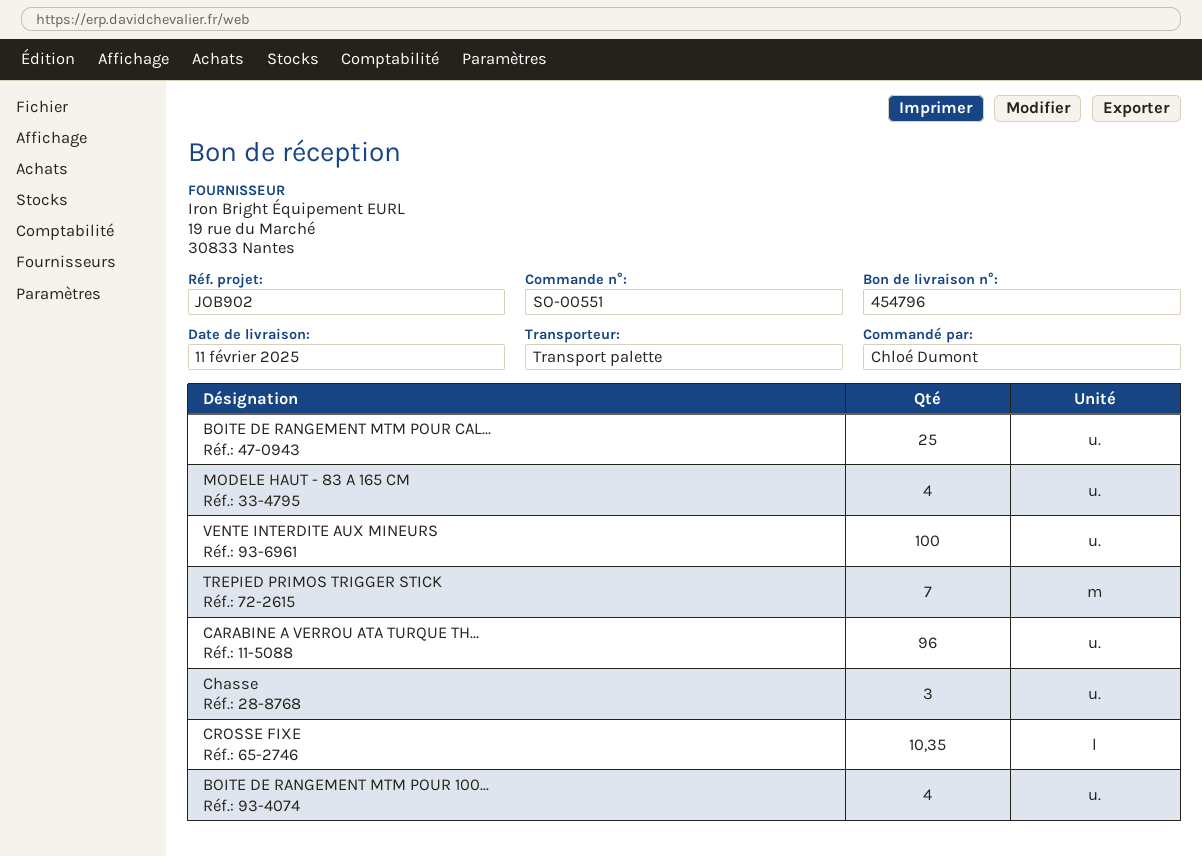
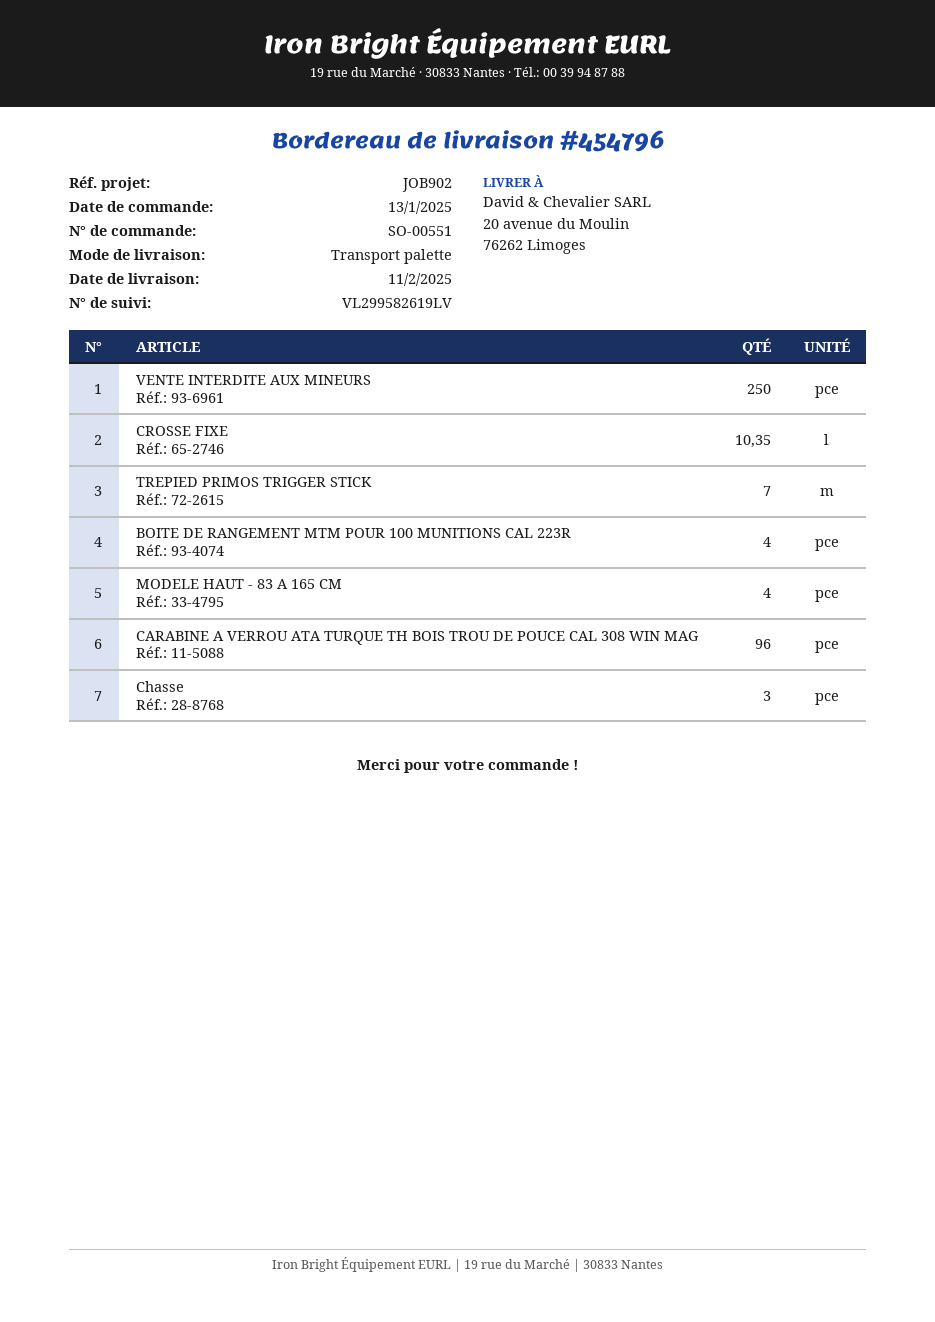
BOITE DE RANGEMENT MTM POUR CAL...: 25 -> none
VENTE INTERDITE AUX MINEURS: 100 -> 250

